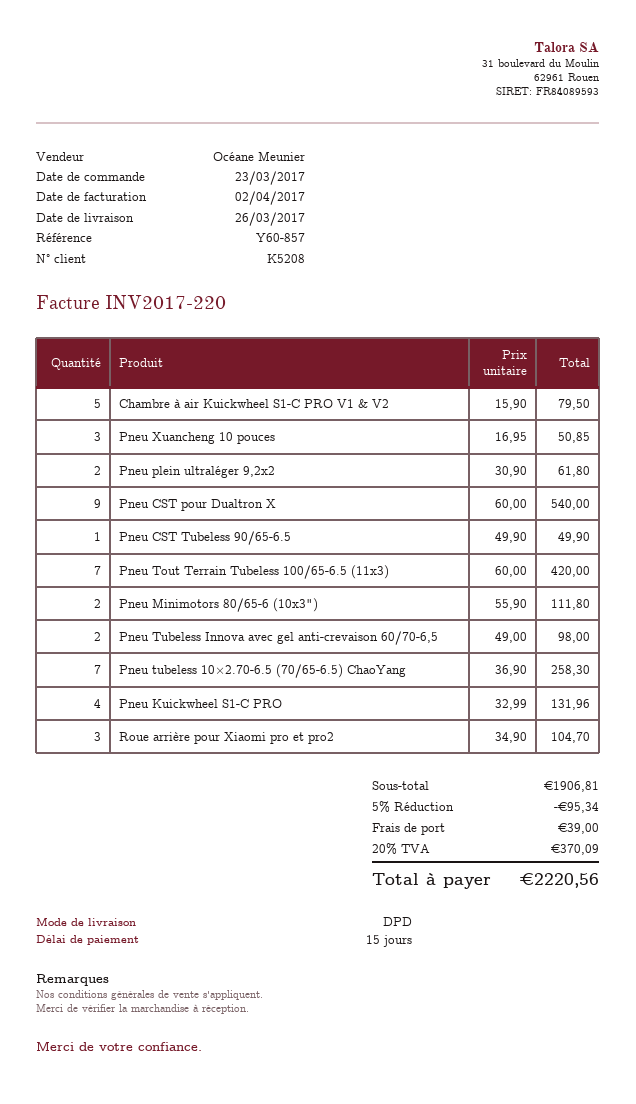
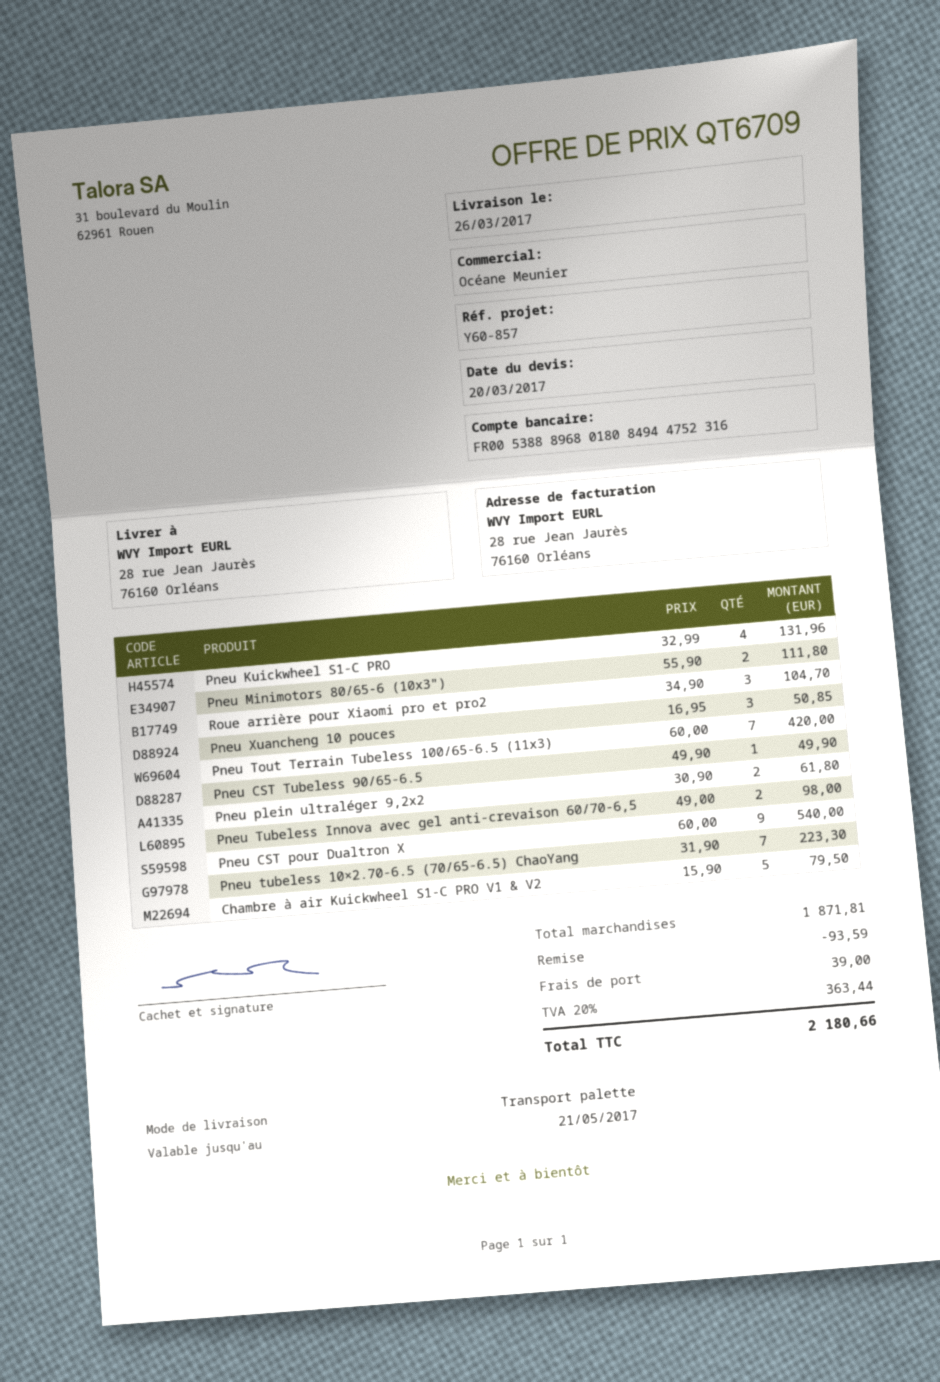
shipping method: DPD -> pallet freight
Pneu tubeless 10×2.70-6.5 (70/65-6.5) ChaoYang: 7 x 36.90 = 258.30 -> 7 x 31.90 = 223.30
subtotal: 1906.81 -> 1871.81
discount: 95.34 -> 93.59
tax: 20% = 370.09 -> 20% = 363.44
total: 2220.56 -> 2180.66

